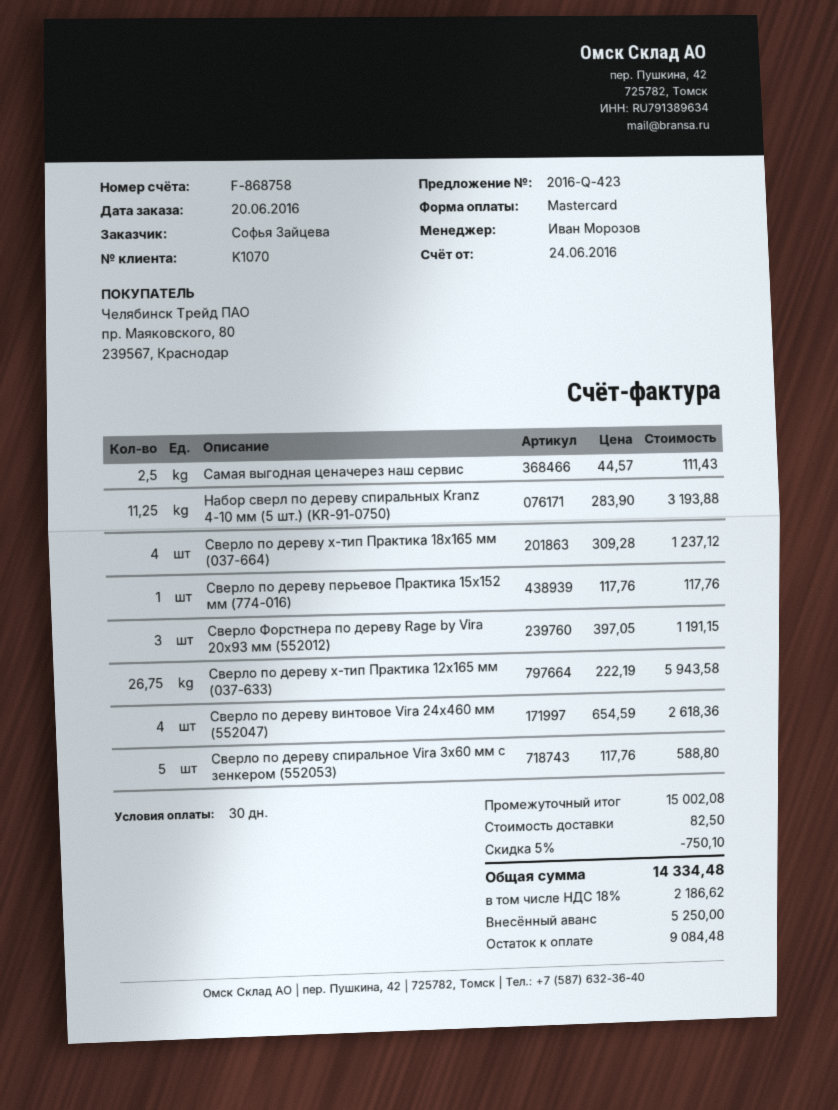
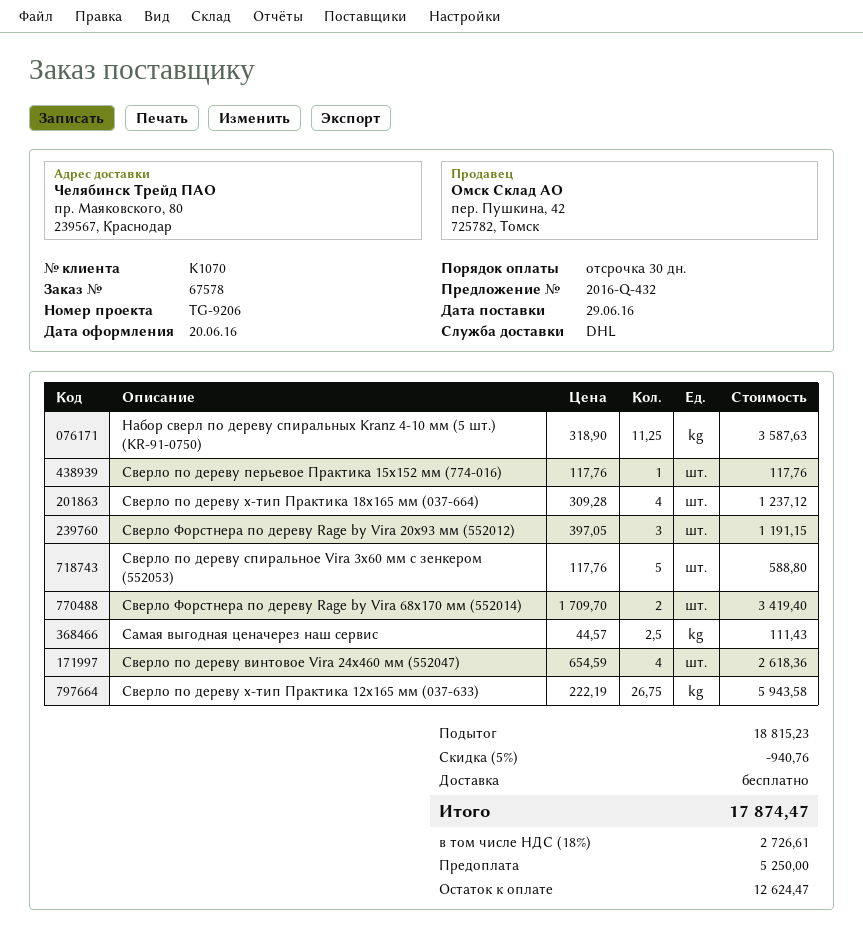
quote number: 2016-Q-423 -> 2016-Q-432
Набор сверл по дереву спиральных Kranz 4-10 мм (5 шт.) (KR-91-0750): 11.25 x 283.90 = 3193.88 -> 11.25 x 318.90 = 3587.63
Сверло Форстнера по дереву Rage by Vira 68х170 мм (552014): none -> 2 x 1709.70 = 3419.40
subtotal: 15002.08 -> 18815.23
discount: 5% = 750.10 -> 5% = 940.76
shipping: 82.50 -> 0.00
tax: 18% = 2186.62 -> 18% = 2726.61
total: 14334.48 -> 17874.47
balance: 9084.48 -> 12624.47

